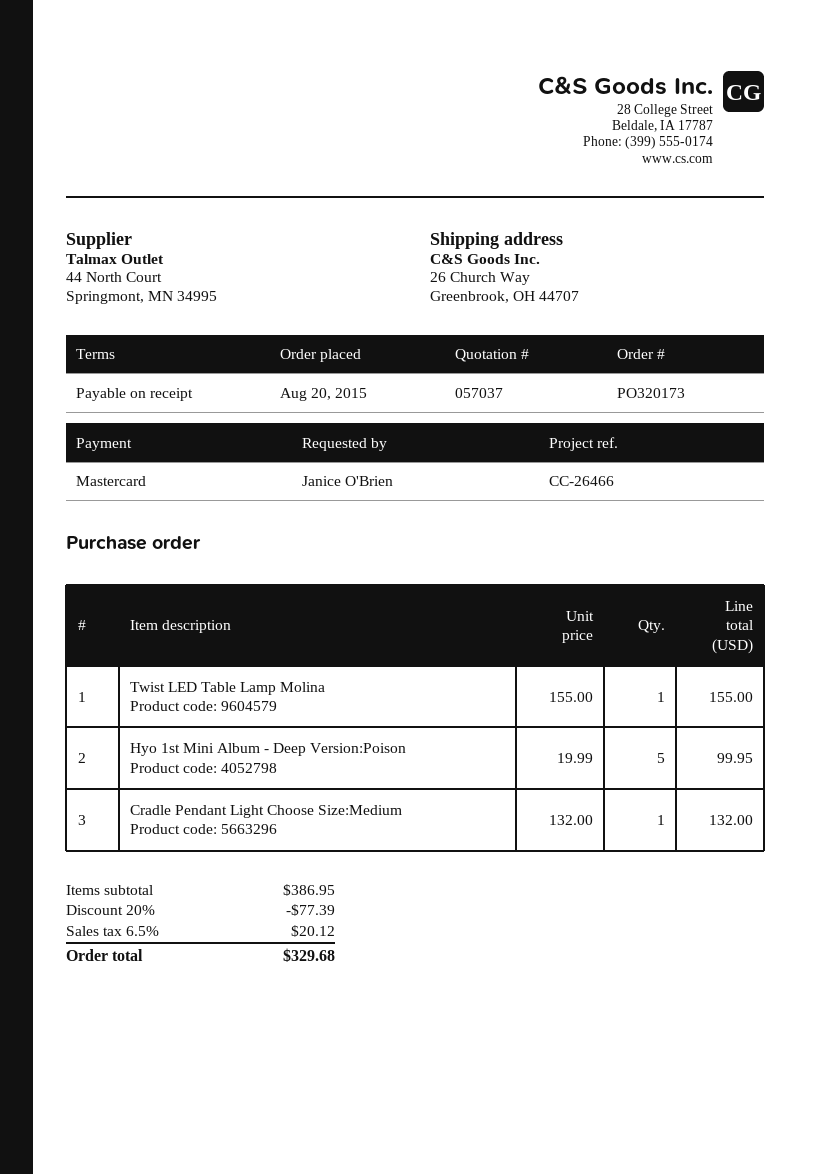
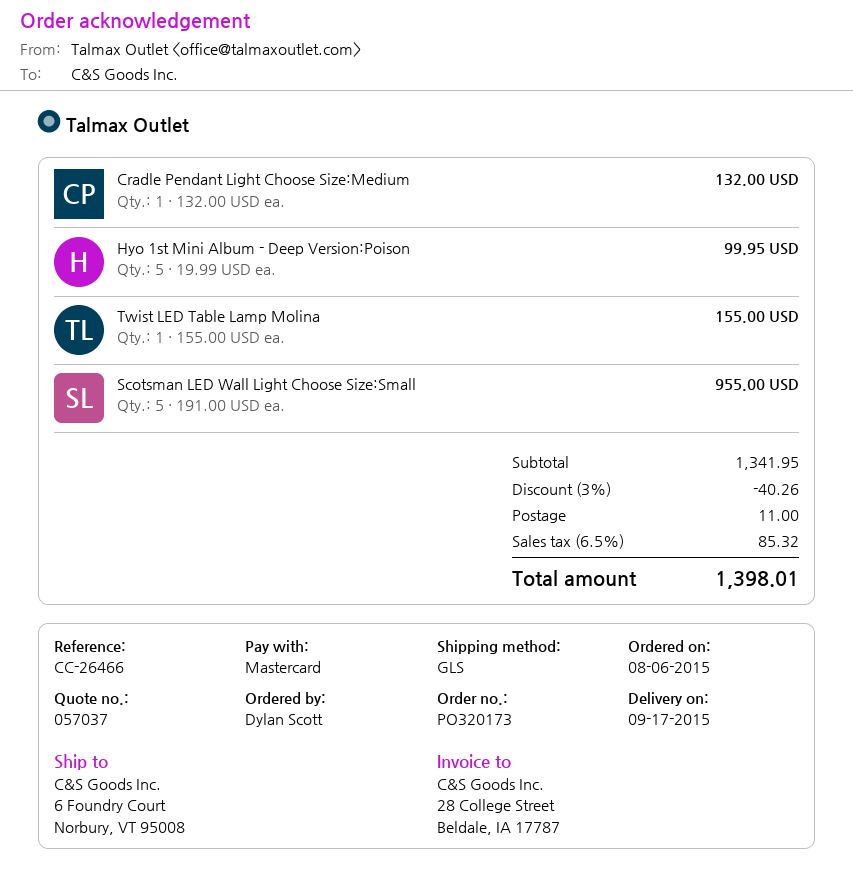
order date: 2015-08-20 -> 2015-08-06
ordered by: Janice O'Brien -> Dylan Scott
ship to: 26 Church Way, Greenbrook, OH 44707 -> 6 Foundry Court, Norbury, VT 95008
Scotsman LED Wall Light Choose Size:Small: none -> 5 x 191.00 = 955.00
subtotal: 386.95 -> 1341.95
discount: 20% = 77.39 -> 3% = 40.26
shipping: none -> 11.00
tax: 6.5% = 20.12 -> 6.5% = 85.32
total: 329.68 -> 1398.01

